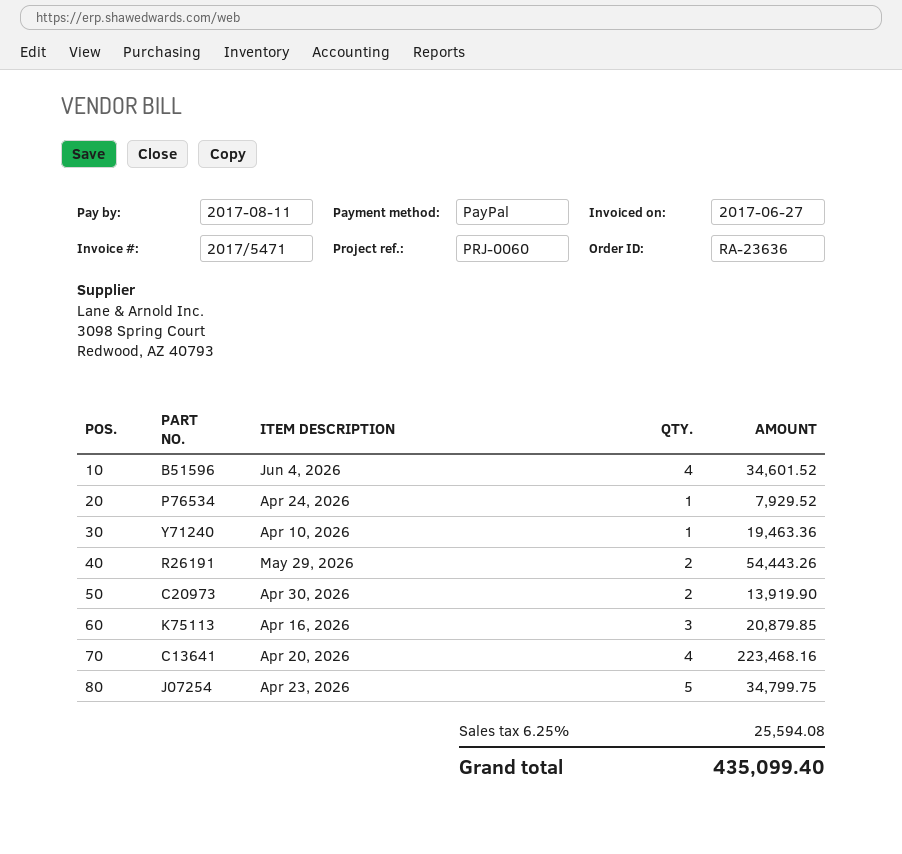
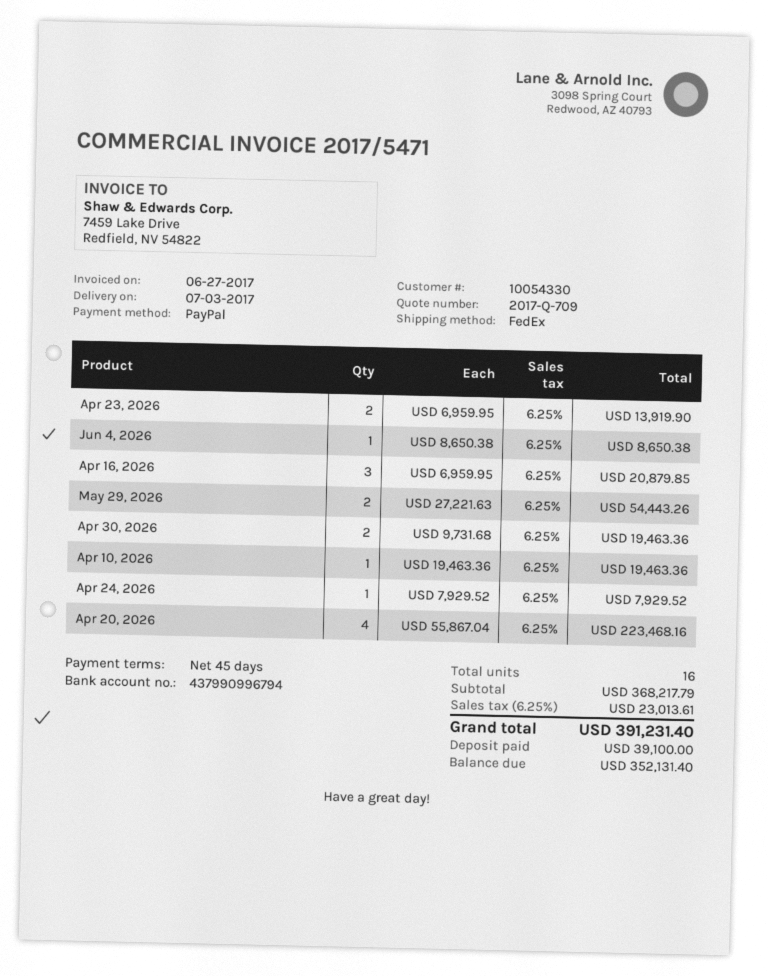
Jun 4, 2026: 4 for 34601.52 -> 1 for 8650.38
Apr 30, 2026: 2 for 13919.90 -> 2 for 19463.36
Apr 23, 2026: 5 for 34799.75 -> 2 for 13919.90
tax: 6.25% = 25594.08 -> 6.25% = 23013.61
total: 435099.40 -> 391231.40

